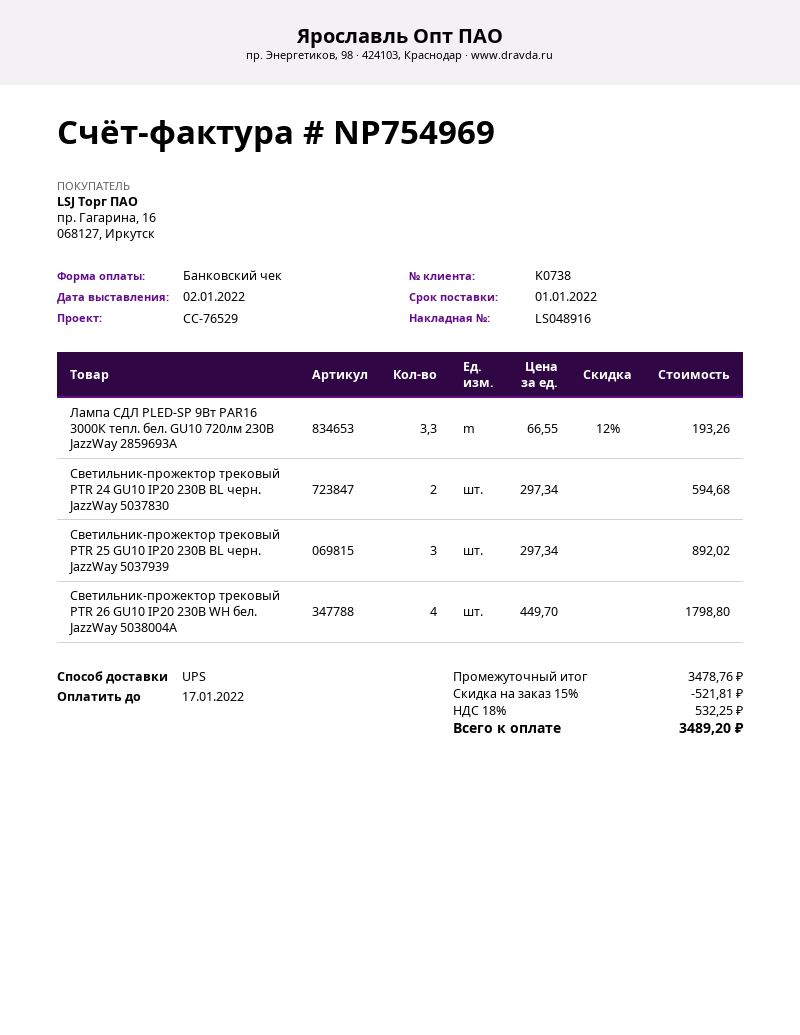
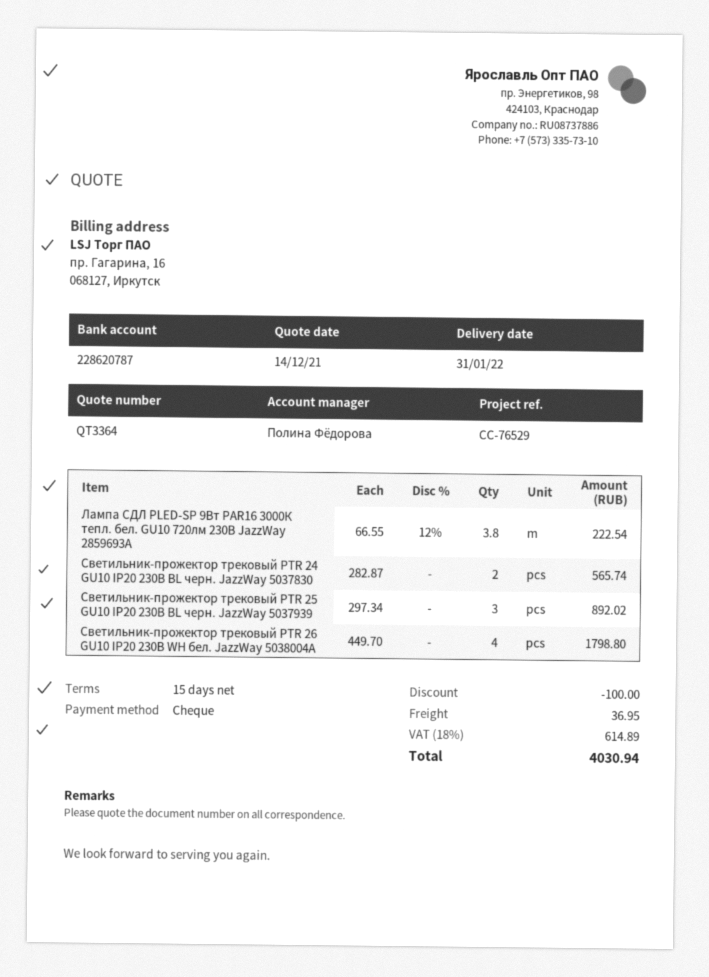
delivery date: 2022-01-01 -> 2022-01-31
Лампа СДЛ PLED-SP 9Вт PAR16 3000К тепл. бел. GU10 720лм 230В JazzWay 2859693A: 3.3 x 66.55 - 12% = 193.26 -> 3.8 x 66.55 - 12% = 222.54
Светильник-прожектор трековый PTR 24 GU10 IP20 230В BL черн. JazzWay 5037830: 2 x 297.34 = 594.68 -> 2 x 282.87 = 565.74
discount: 521.81 -> 100.00
shipping: none -> 36.95
tax: 18% = 532.25 -> 18% = 614.89
total: 3489.20 -> 4030.94

